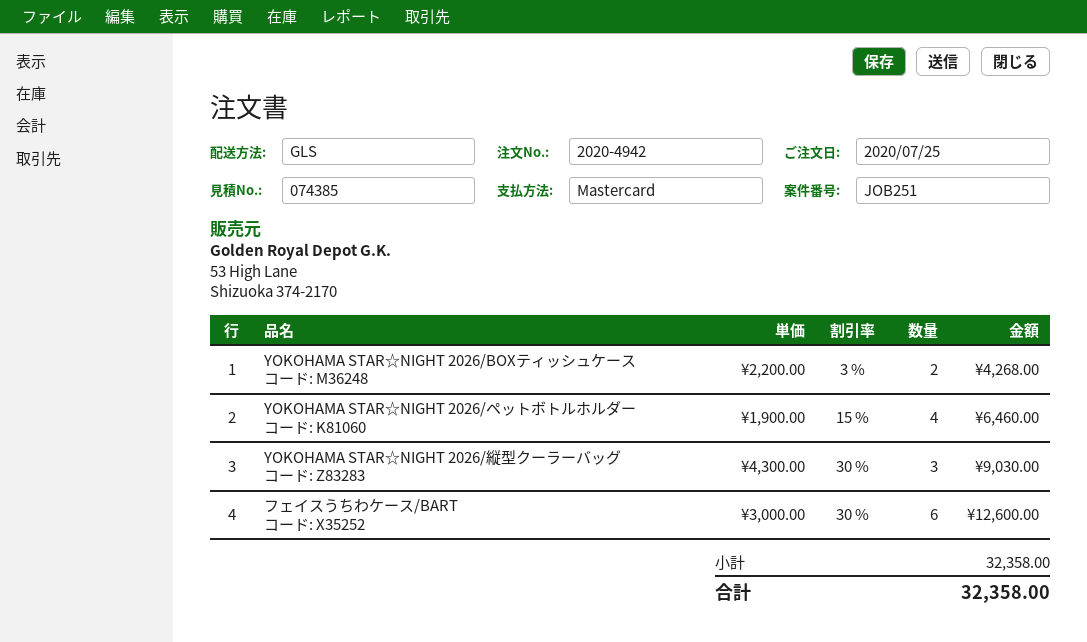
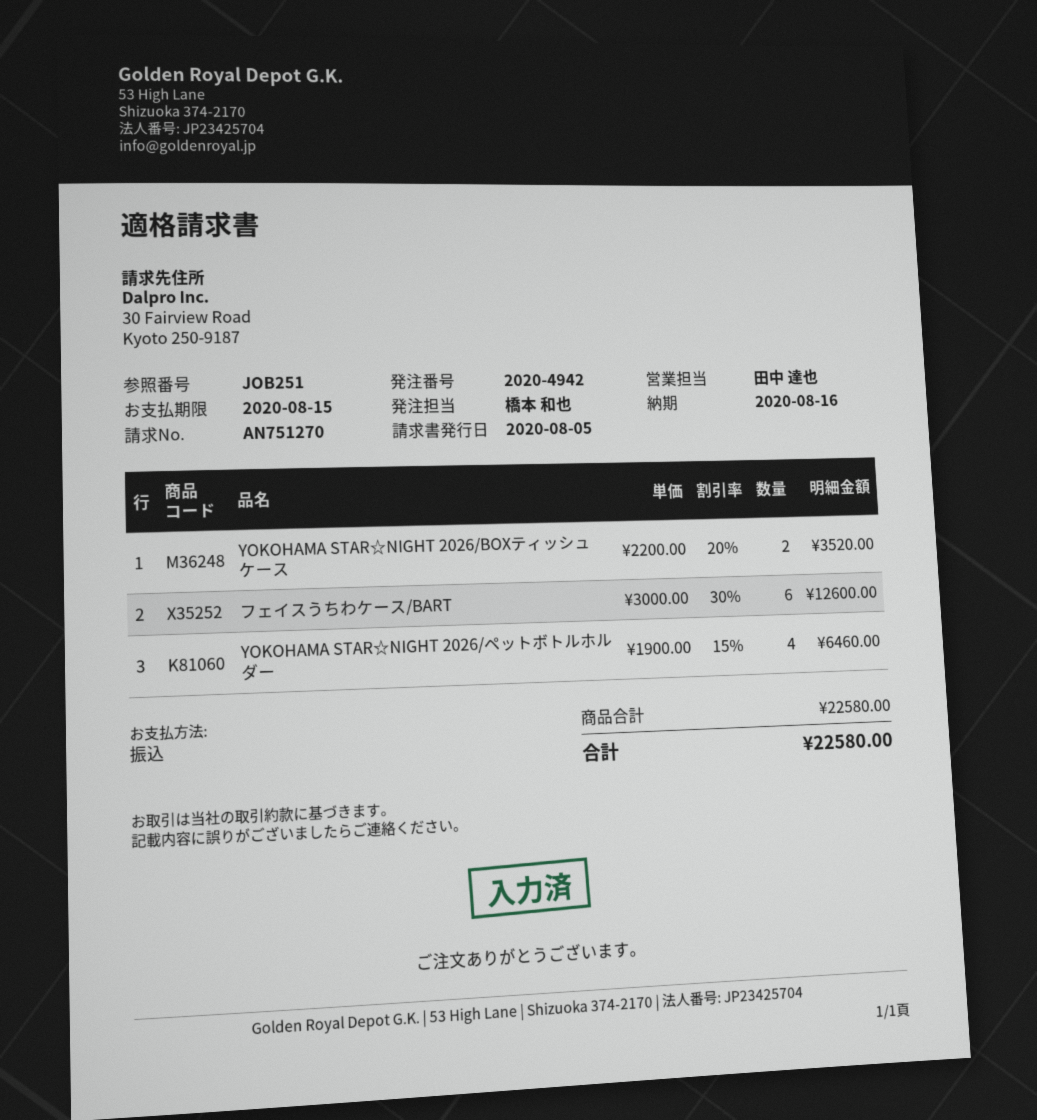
payment method: Mastercard -> bank transfer
YOKOHAMA STAR☆NIGHT 2026/BOXティッシュケース: 2 x 2200.00 - 3% = 4268.00 -> 2 x 2200.00 - 20% = 3520.00
YOKOHAMA STAR☆NIGHT 2026/縦型クーラーバッグ: 3 x 4300.00 - 30% = 9030.00 -> none
subtotal: 32358.00 -> 22580.00
total: 32358.00 -> 22580.00

